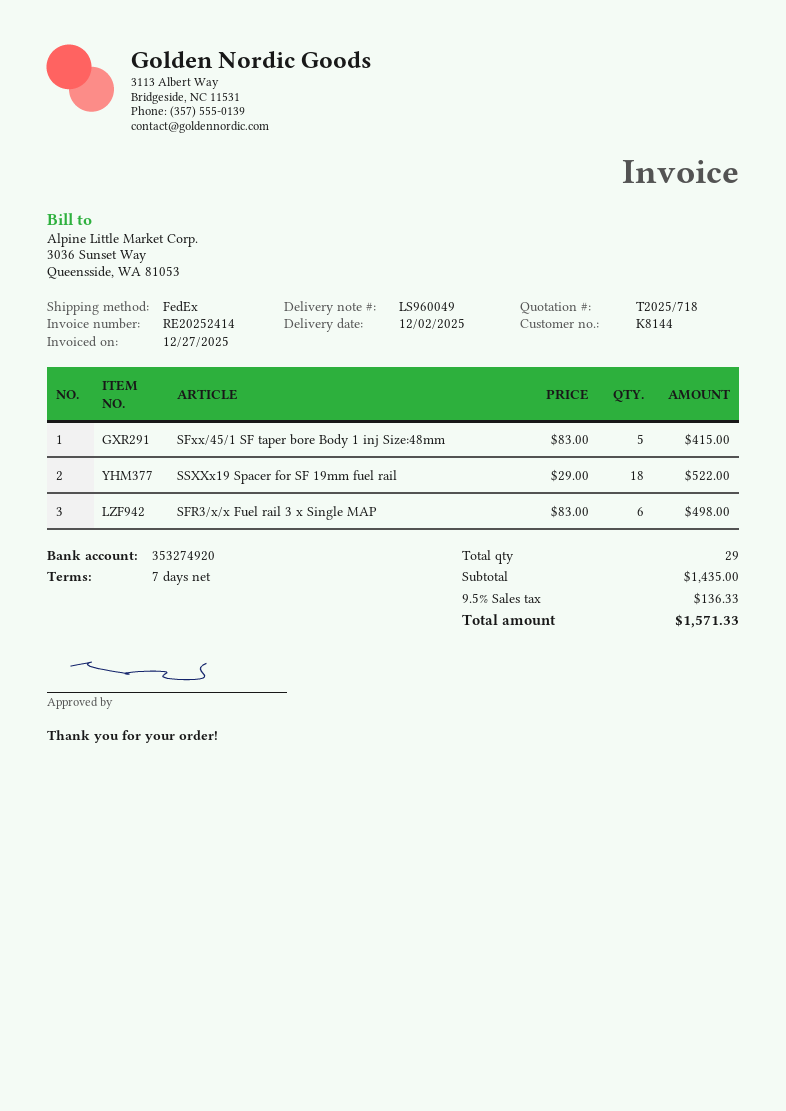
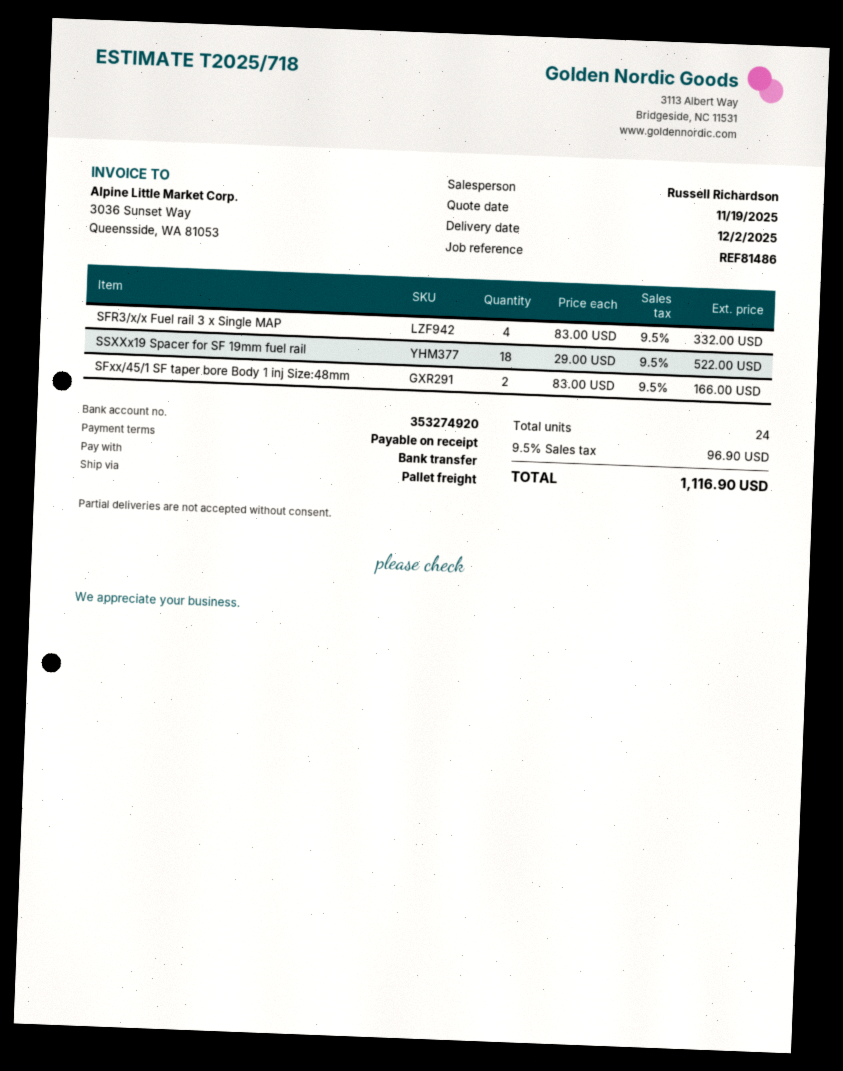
payment terms: 7 days -> on receipt
shipping method: FedEx -> pallet freight
SFxx/45/1 SF taper bore Body 1 inj Size:48mm: 5 x 83.00 = 415.00 -> 2 x 83.00 = 166.00
SFR3/x/x Fuel rail 3 x Single MAP: 6 x 83.00 = 498.00 -> 4 x 83.00 = 332.00
total quantity: 29 -> 24
tax: 9.5% = 136.33 -> 9.5% = 96.90
total: 1571.33 -> 1116.90

